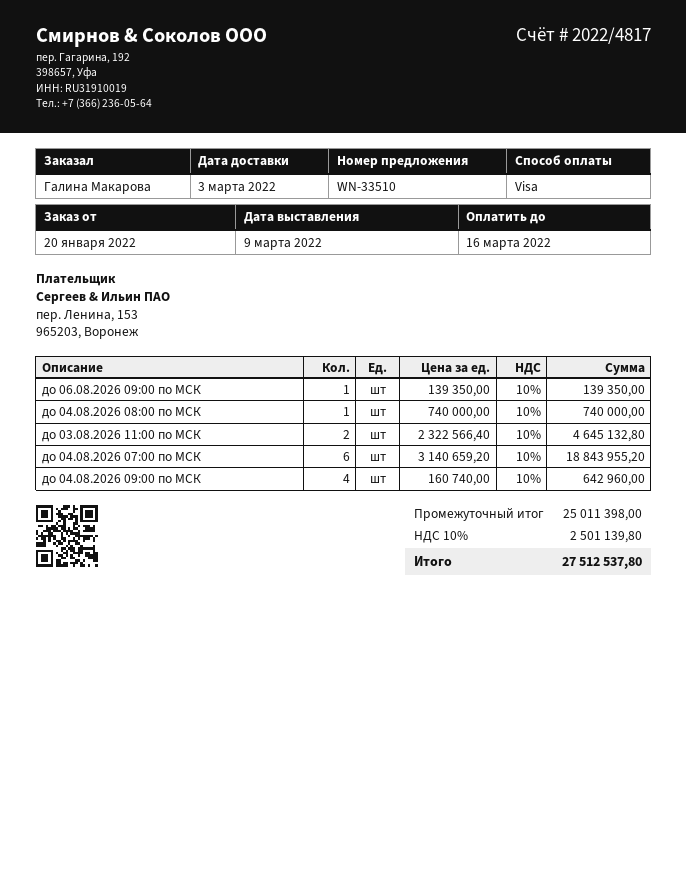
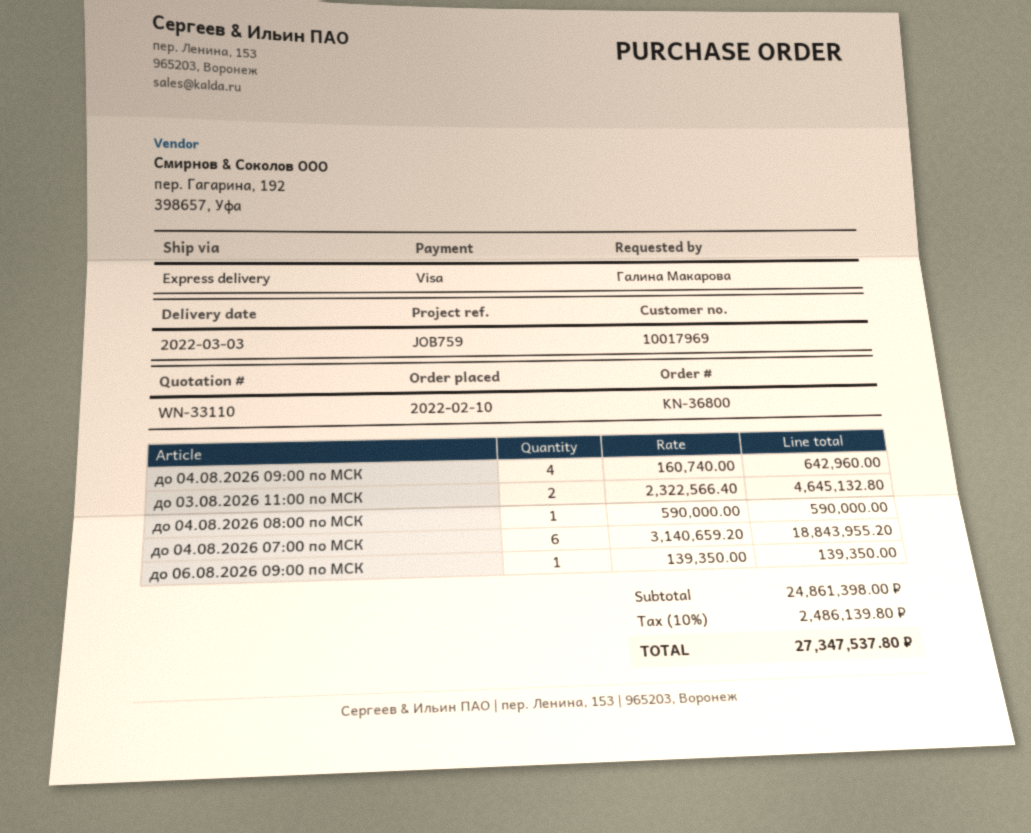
quote number: WN-33510 -> WN-33110
order date: 2022-01-20 -> 2022-02-10
до 04.08.2026 08:00 по МСК: 1 x 740000.00 = 740000.00 -> 1 x 590000.00 = 590000.00
subtotal: 25011398.00 -> 24861398.00
tax: 10% = 2501139.80 -> 10% = 2486139.80
total: 27512537.80 -> 27347537.80

